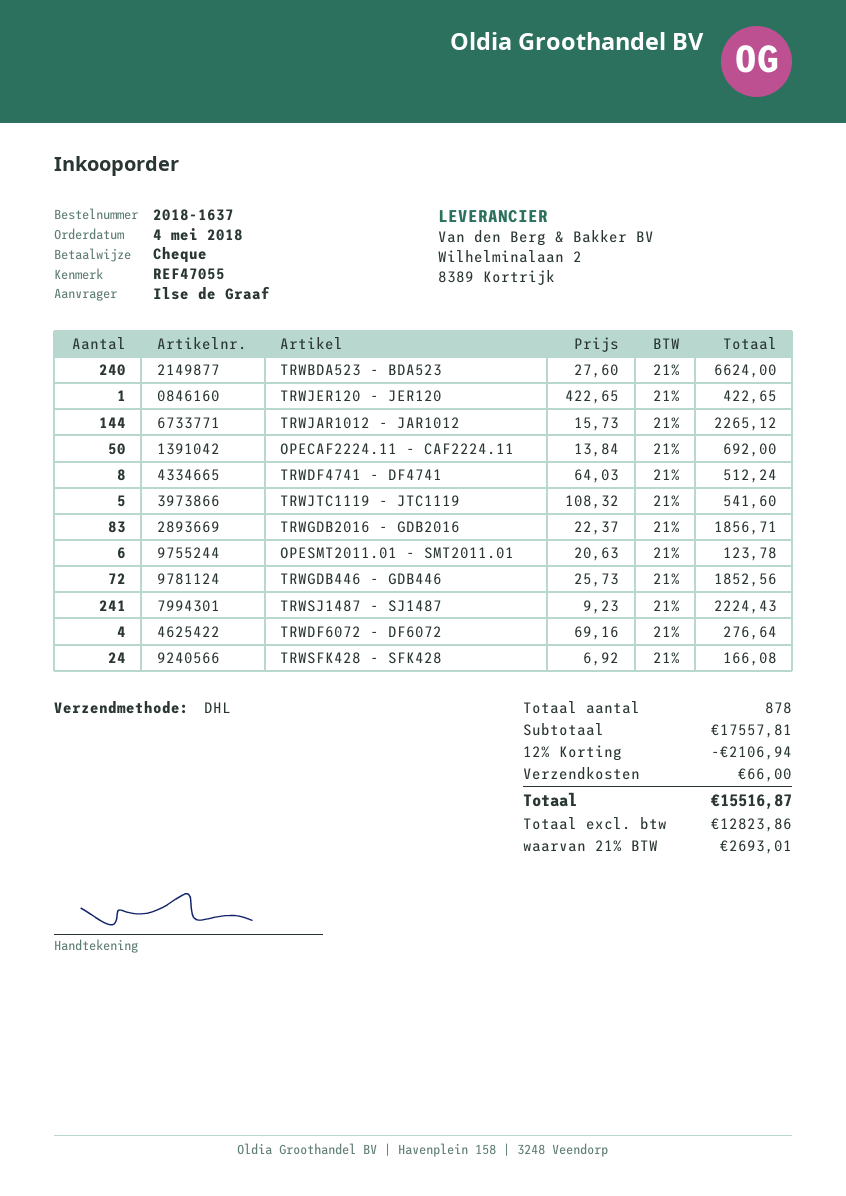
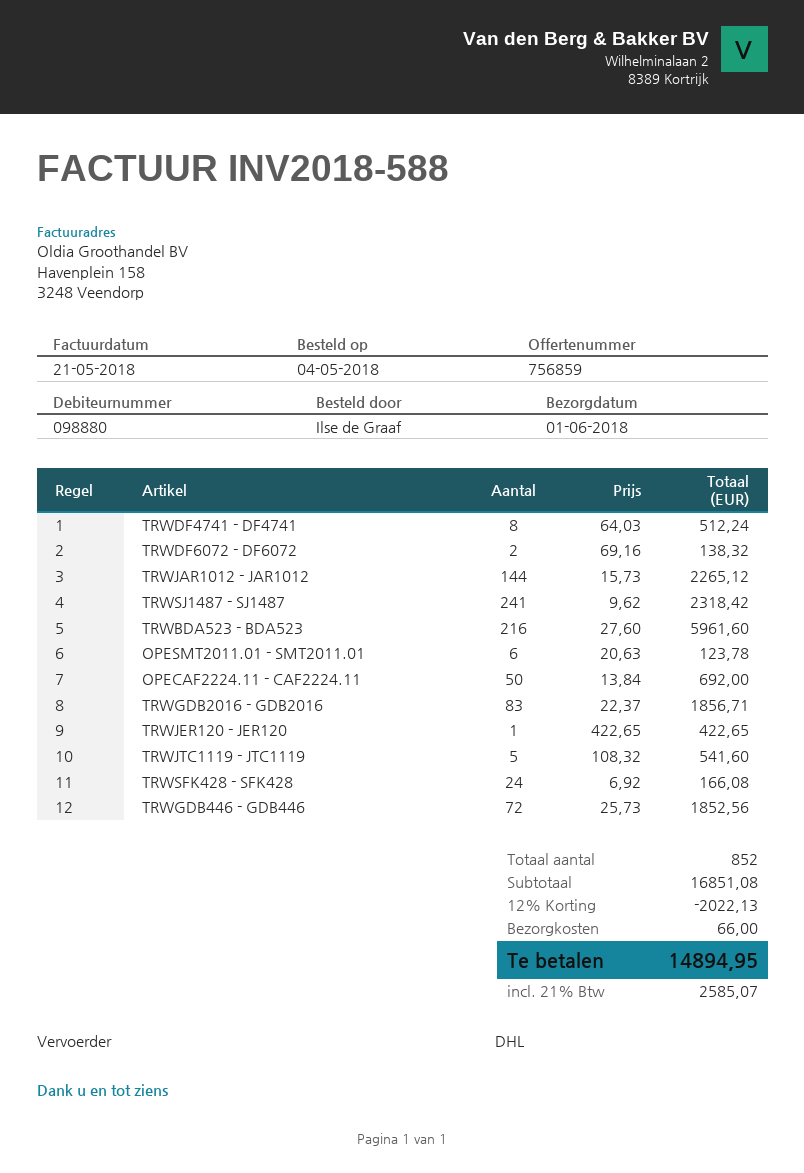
TRWBDA523 - BDA523: 240 x 27.60 = 6624.00 -> 216 x 27.60 = 5961.60
TRWSJ1487 - SJ1487: 241 x 9.23 = 2224.43 -> 241 x 9.62 = 2318.42
TRWDF6072 - DF6072: 4 x 69.16 = 276.64 -> 2 x 69.16 = 138.32
total quantity: 878 -> 852
subtotal: 17557.81 -> 16851.08
discount: 12% = 2106.94 -> 12% = 2022.13
tax: 21% = 2693.01 -> 21% = 2585.07
total: 15516.87 -> 14894.95

